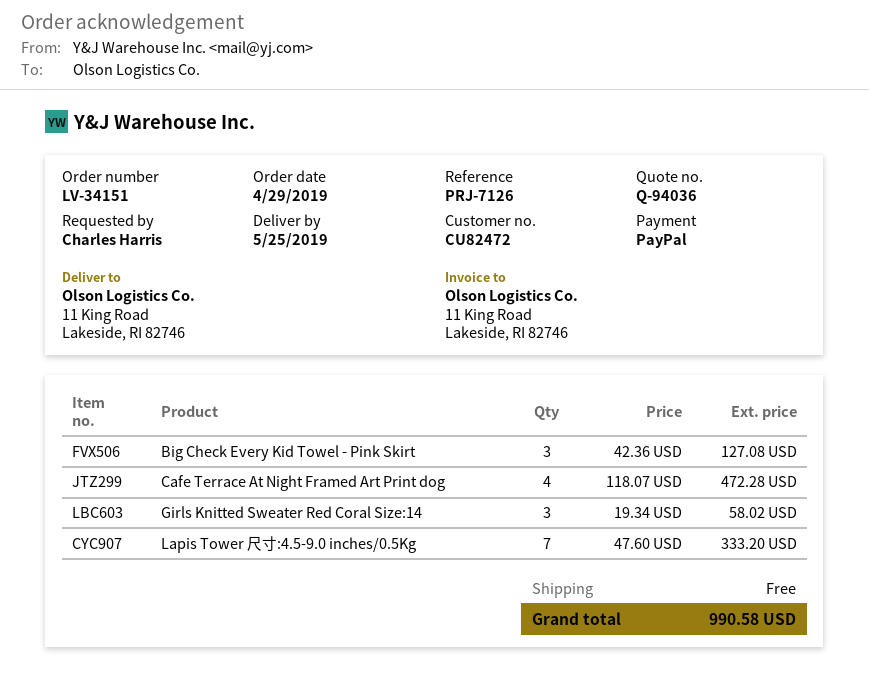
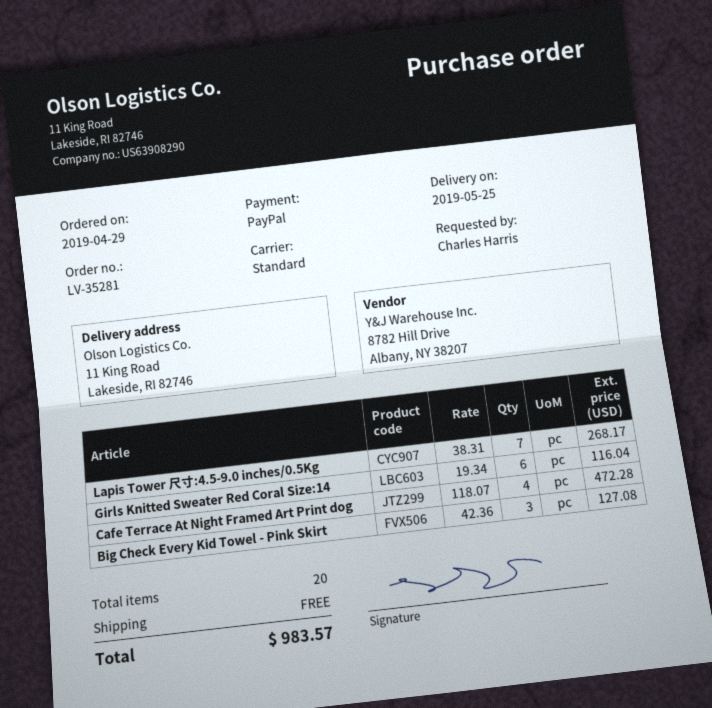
order number: LV-34151 -> LV-35281
Girls Knitted Sweater Red Coral Size:14: 3 x 19.34 = 58.02 -> 6 x 19.34 = 116.04
Lapis Tower 尺寸:4.5-9.0 inches/0.5Kg: 7 x 47.60 = 333.20 -> 7 x 38.31 = 268.17
total: 990.58 -> 983.57

